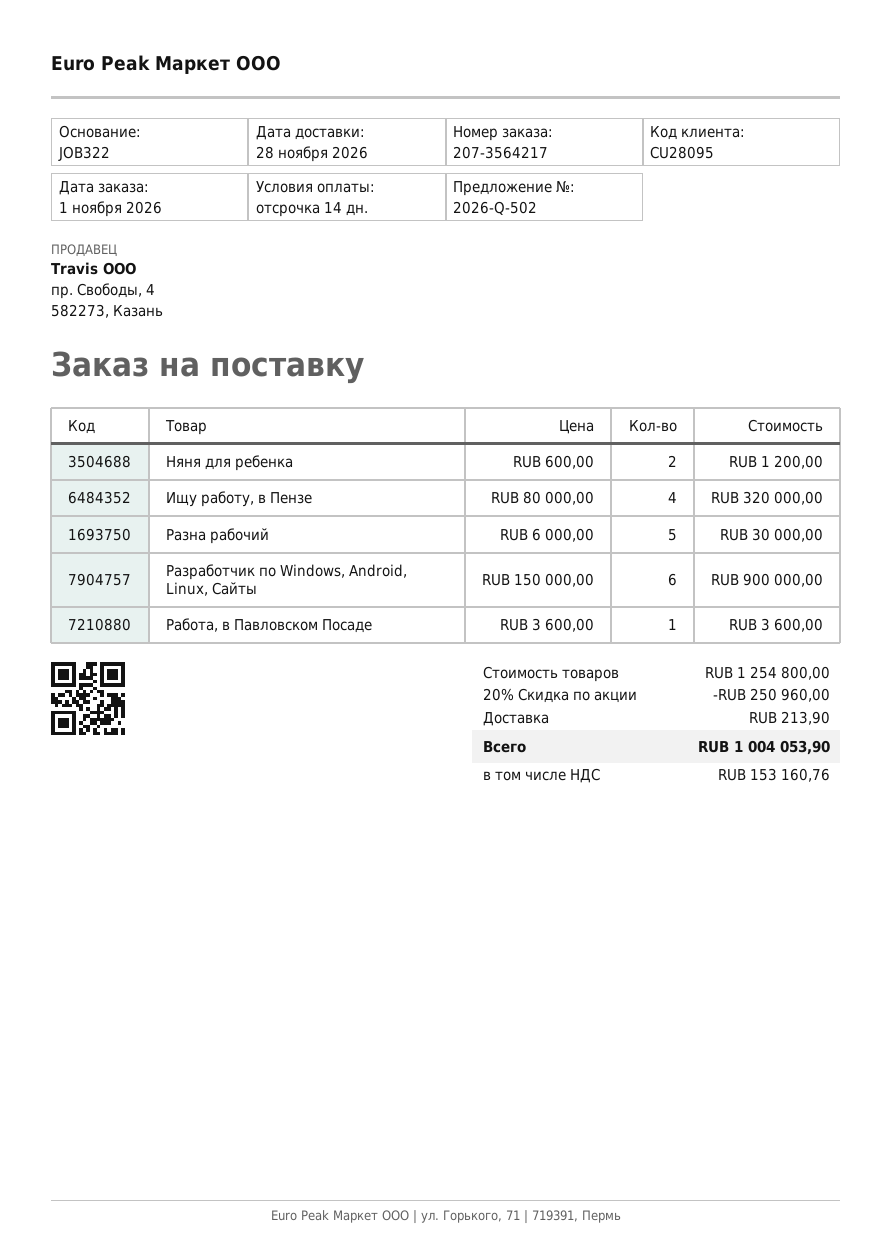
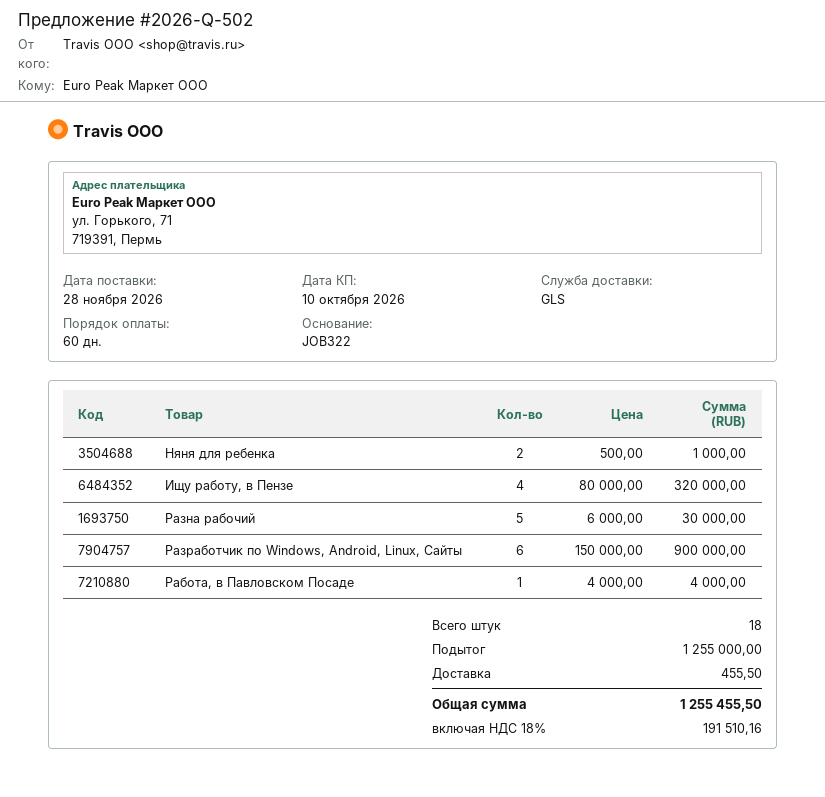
payment terms: 14 days -> 60 days
Няня для ребенка: 2 x 600.00 = 1200.00 -> 2 x 500.00 = 1000.00
Работа, в Павловском Посаде: 1 x 3600.00 = 3600.00 -> 1 x 4000.00 = 4000.00
subtotal: 1254800.00 -> 1255000.00
discount: 20% = 250960.00 -> none
shipping: 213.90 -> 455.50
tax: 153160.76 -> 191510.16
total: 1004053.90 -> 1255455.50

